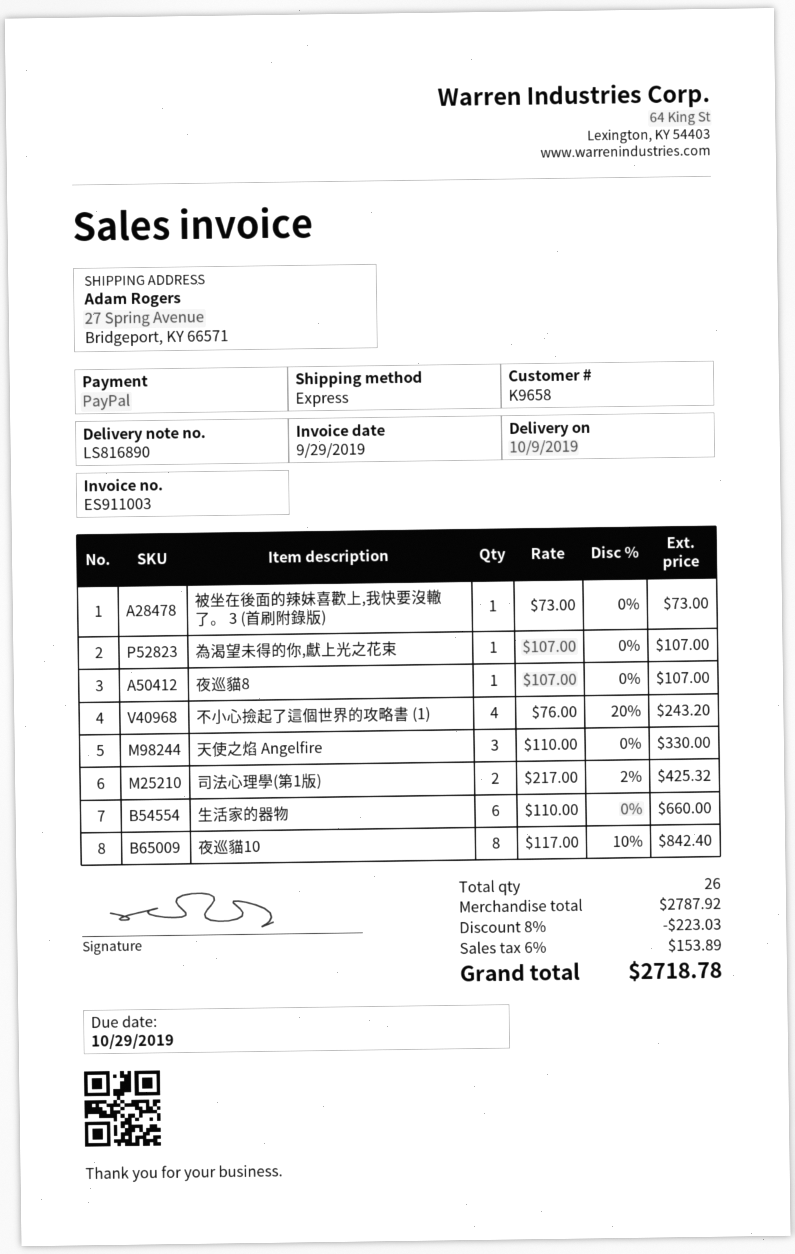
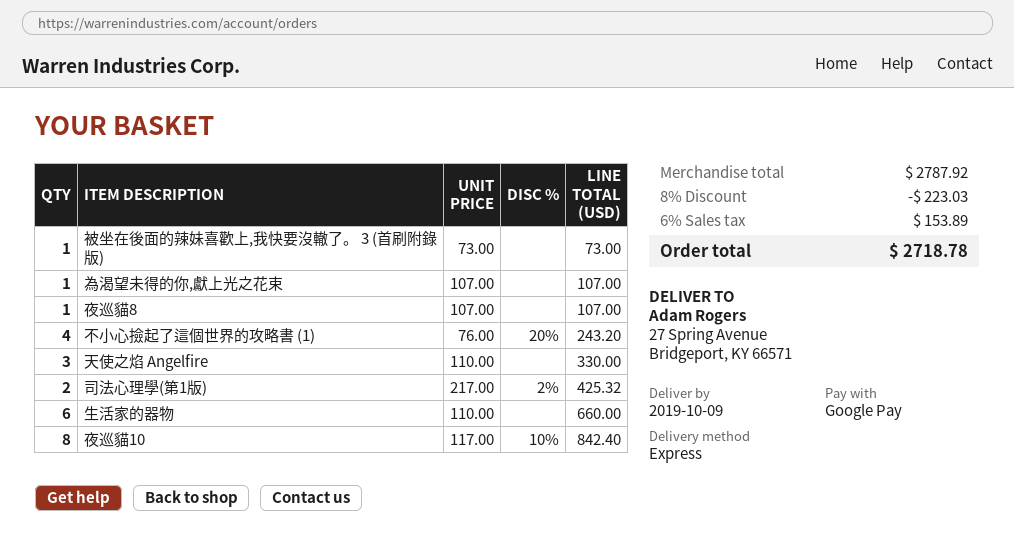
payment method: PayPal -> Google Pay

